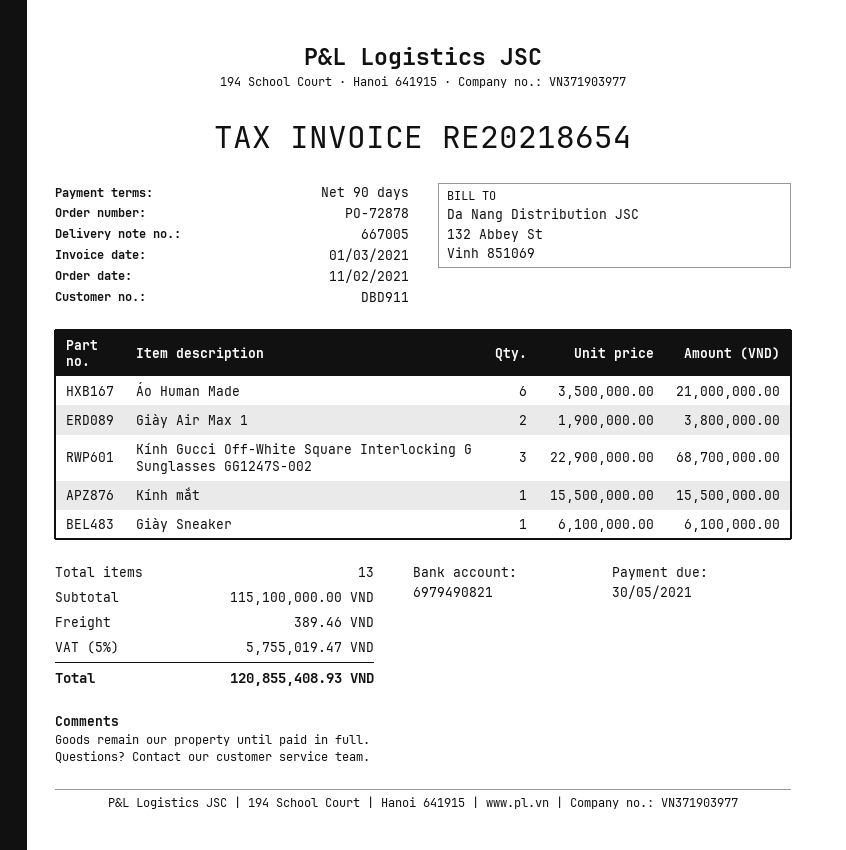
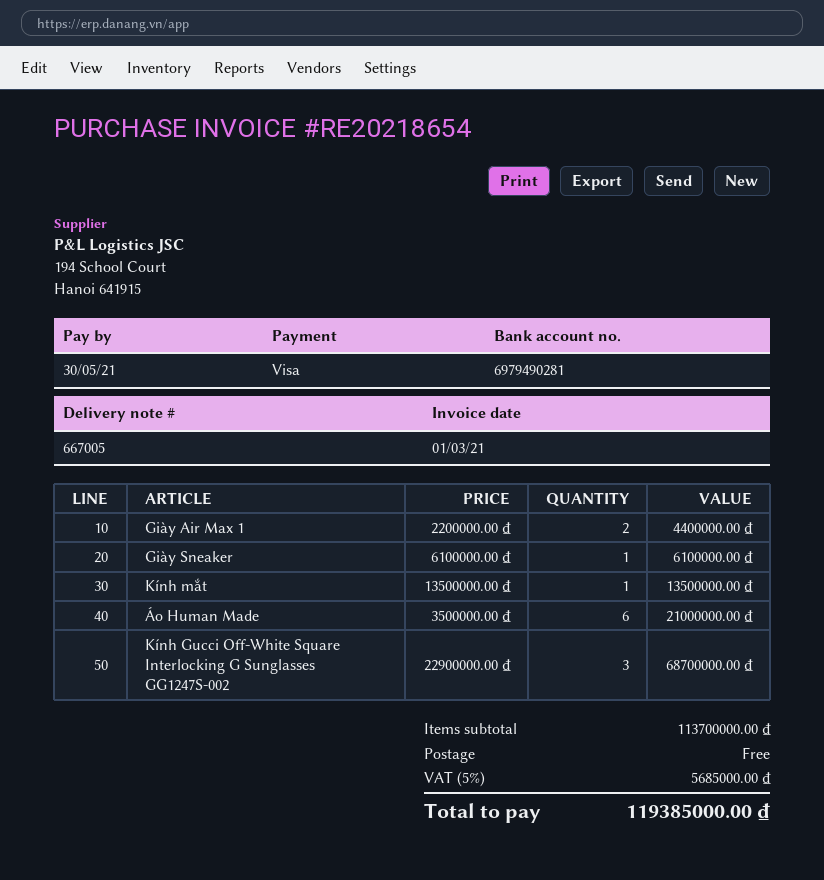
bank account: 6979490821 -> 6979490281
Giày Air Max 1: 2 x 1900000.00 = 3800000.00 -> 2 x 2200000.00 = 4400000.00
Kính mắt: 1 x 15500000.00 = 15500000.00 -> 1 x 13500000.00 = 13500000.00
subtotal: 115100000.00 -> 113700000.00
shipping: 389.46 -> 0.00
tax: 5% = 5755019.47 -> 5% = 5685000.00
total: 120855408.93 -> 119385000.00

